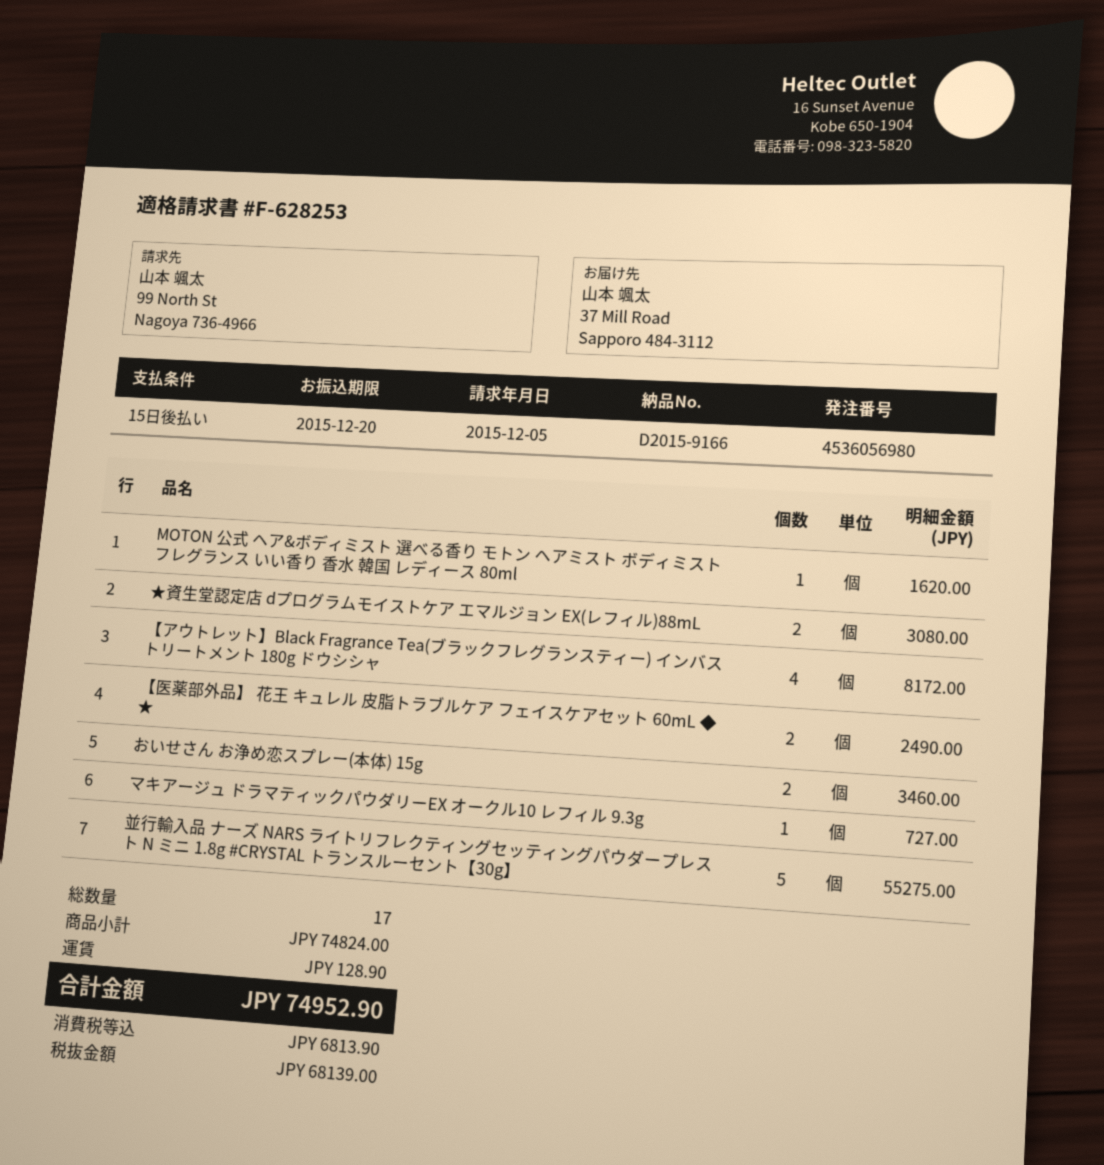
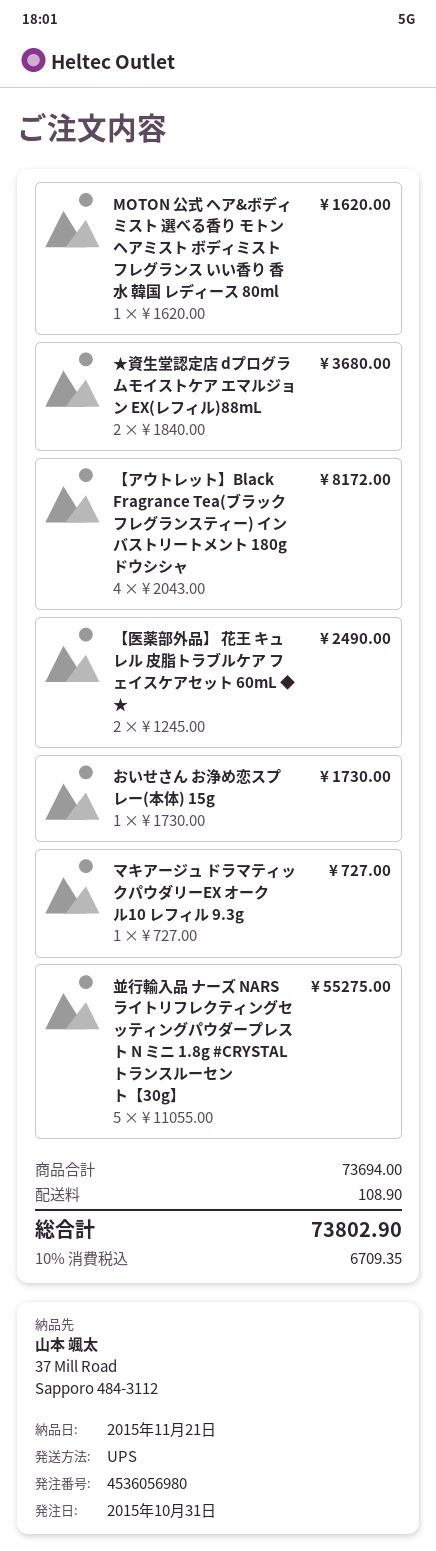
★資生堂認定店 dプログラムモイストケア エマルジョン EX(レフィル)88mL: 2 for 3080.00 -> 2 for 3680.00
おいせさん お浄め恋スプレー(本体) 15g: 2 for 3460.00 -> 1 for 1730.00
subtotal: 74824.00 -> 73694.00
shipping: 128.90 -> 108.90
tax: 6813.90 -> 6709.35
total: 74952.90 -> 73802.90

